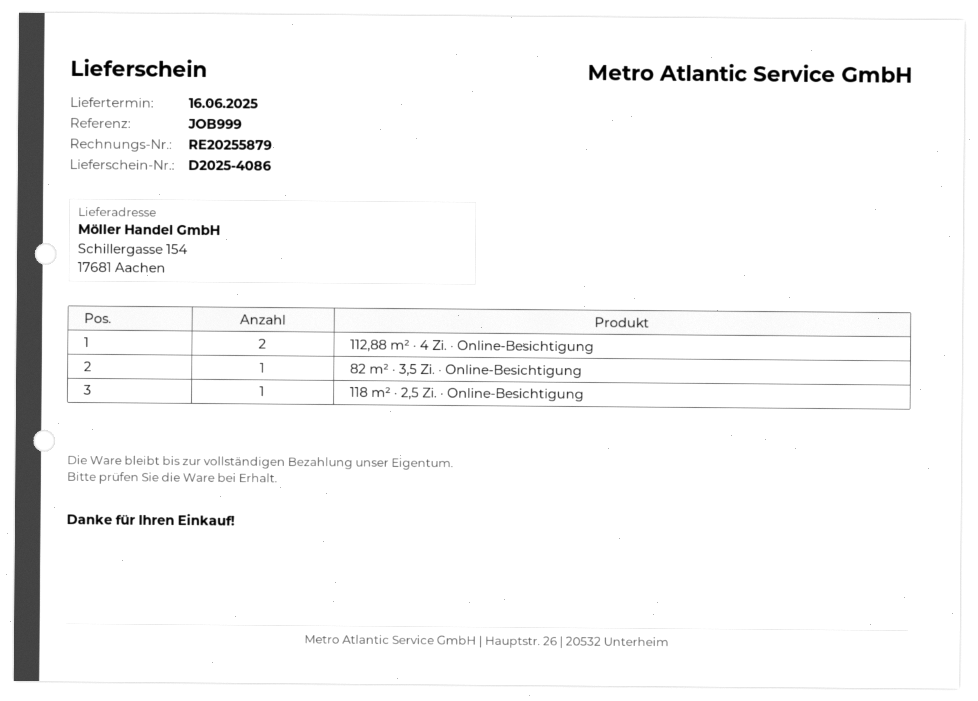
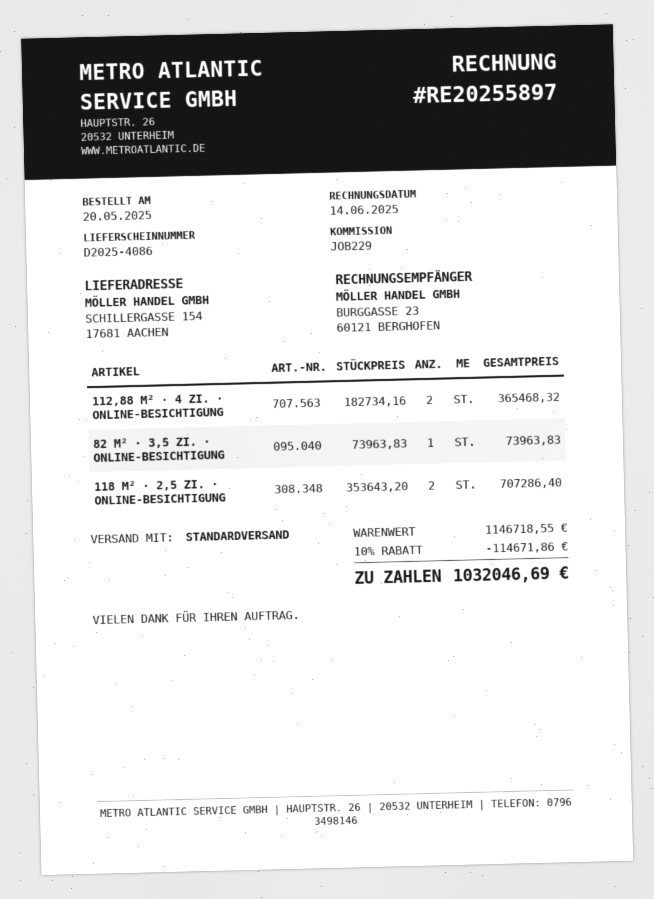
invoice number: RE20255879 -> RE20255897
reference: JOB999 -> JOB229
118 m² · 2,5 Zi. · Online-Besichtigung: 1 -> 2

